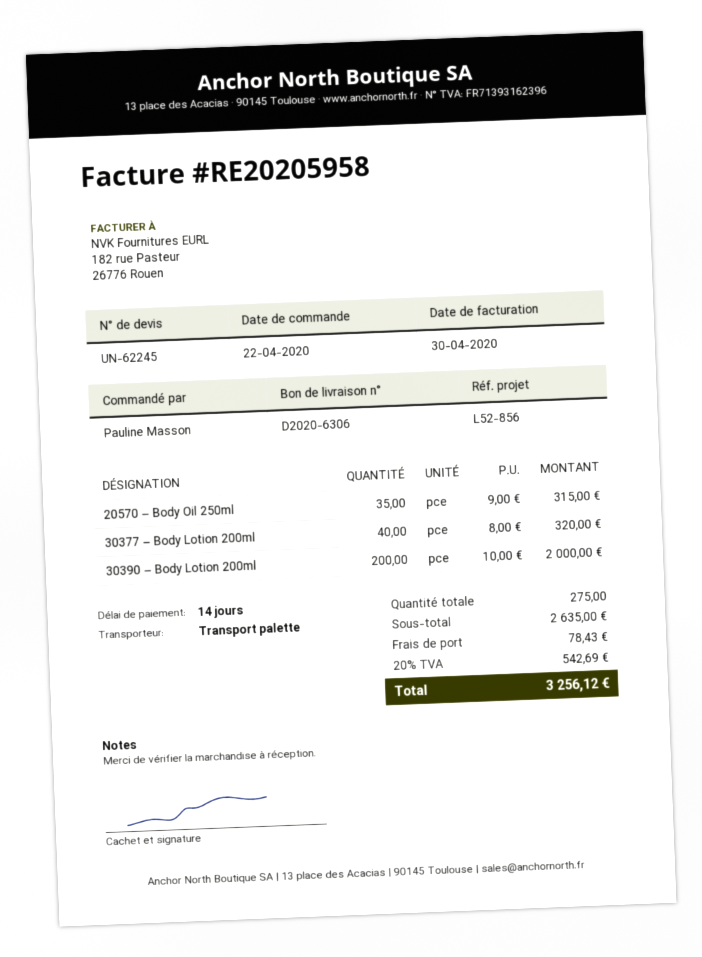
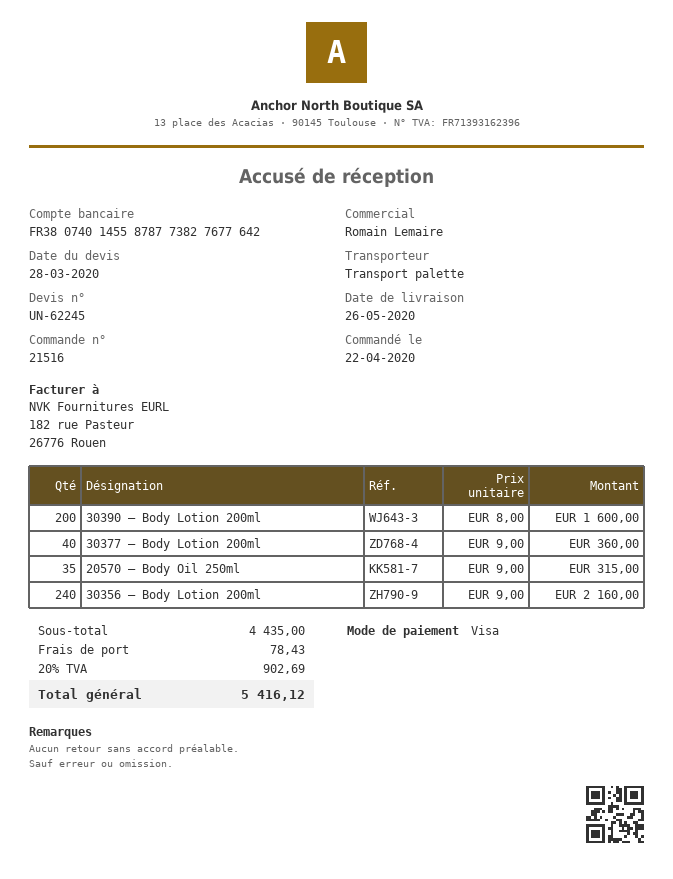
30377 – Body Lotion 200ml: 40 x 8.00 = 320.00 -> 40 x 9.00 = 360.00
30390 – Body Lotion 200ml: 200 x 10.00 = 2000.00 -> 200 x 8.00 = 1600.00
30356 – Body Lotion 200ml: none -> 240 x 9.00 = 2160.00
subtotal: 2635.00 -> 4435.00
tax: 20% = 542.69 -> 20% = 902.69
total: 3256.12 -> 5416.12

